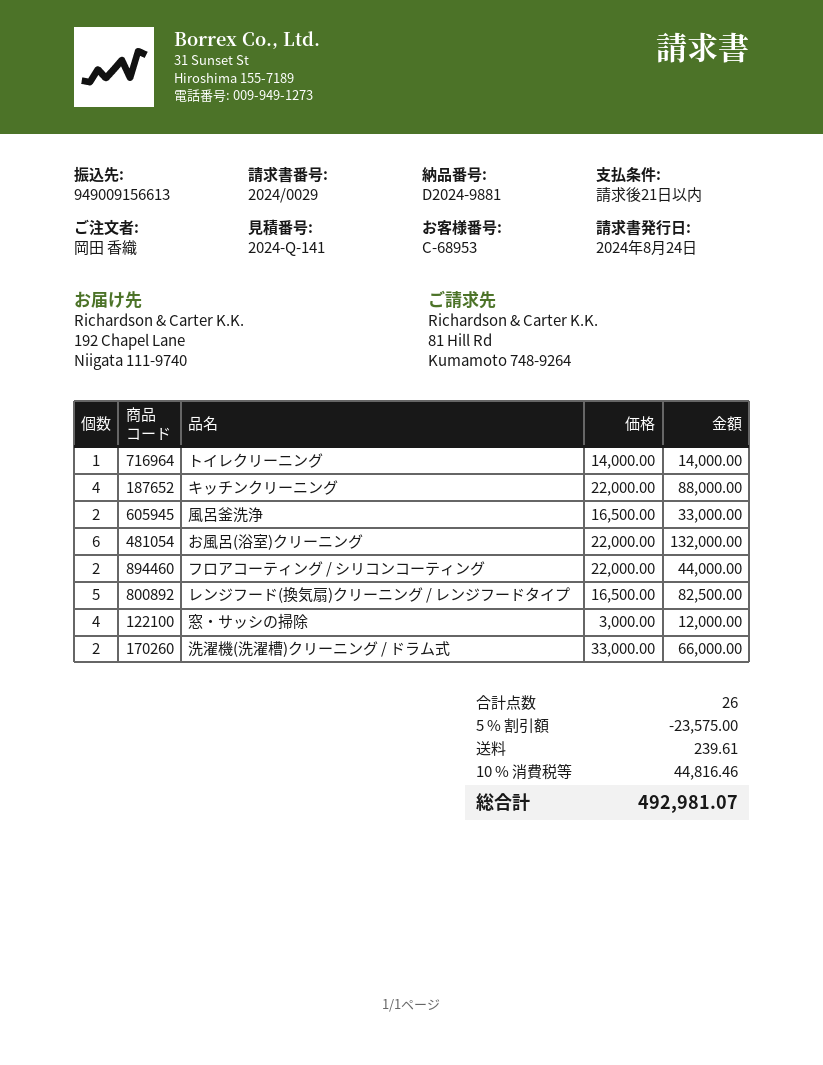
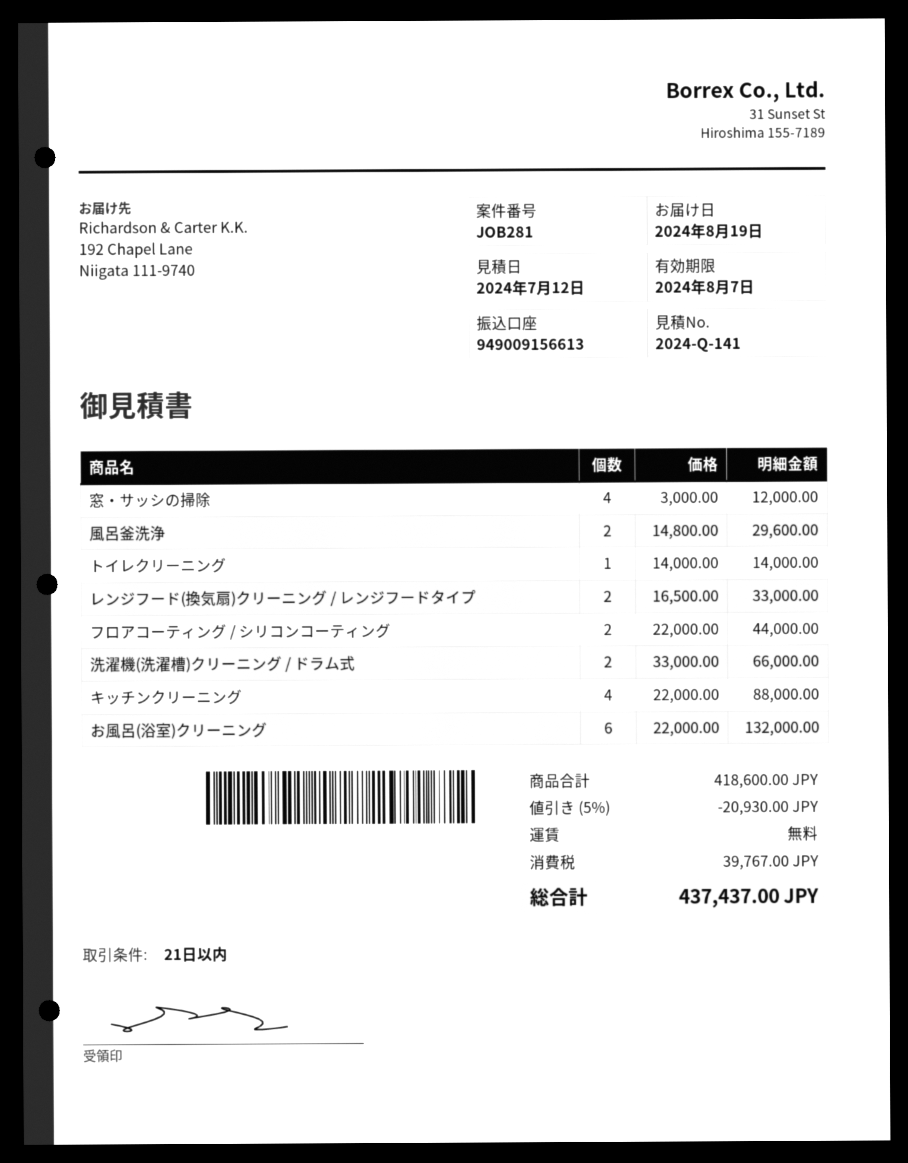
風呂釜洗浄: 2 x 16500.00 = 33000.00 -> 2 x 14800.00 = 29600.00
レンジフード(換気扇)クリーニング / レンジフードタイプ: 5 x 16500.00 = 82500.00 -> 2 x 16500.00 = 33000.00
discount: 5% = 23575.00 -> 5% = 20930.00
shipping: 239.61 -> 0.00
tax: 44816.46 -> 39767.00
total: 492981.07 -> 437437.00

